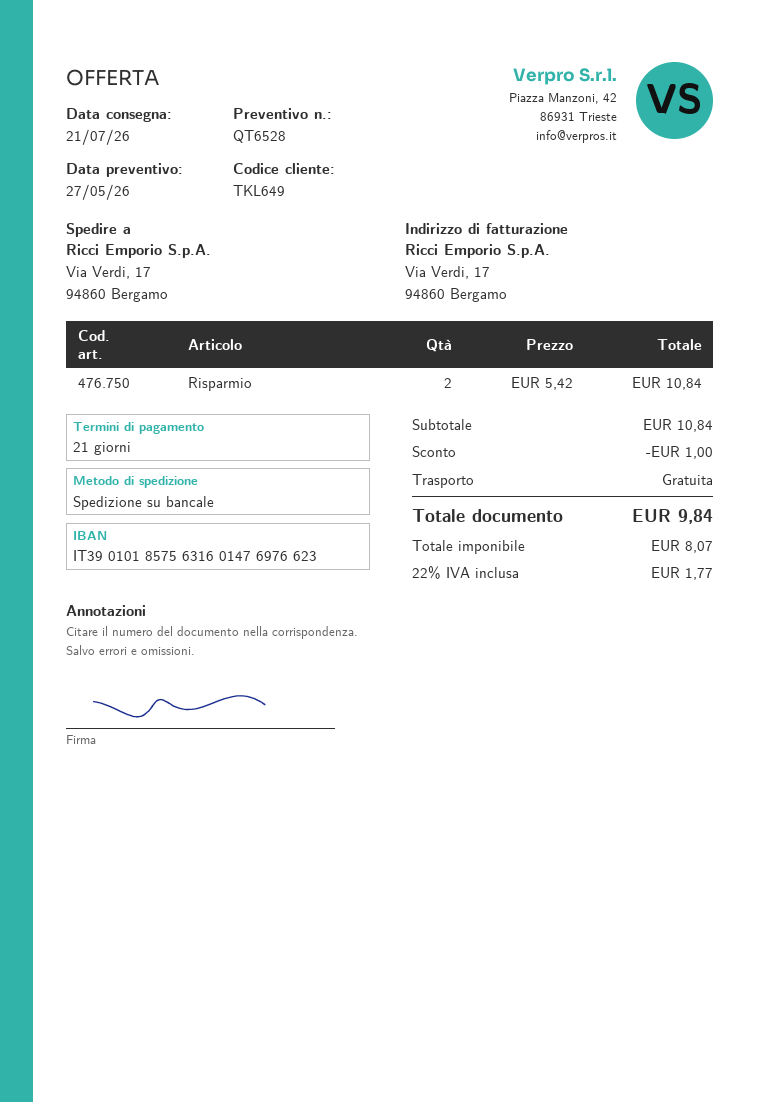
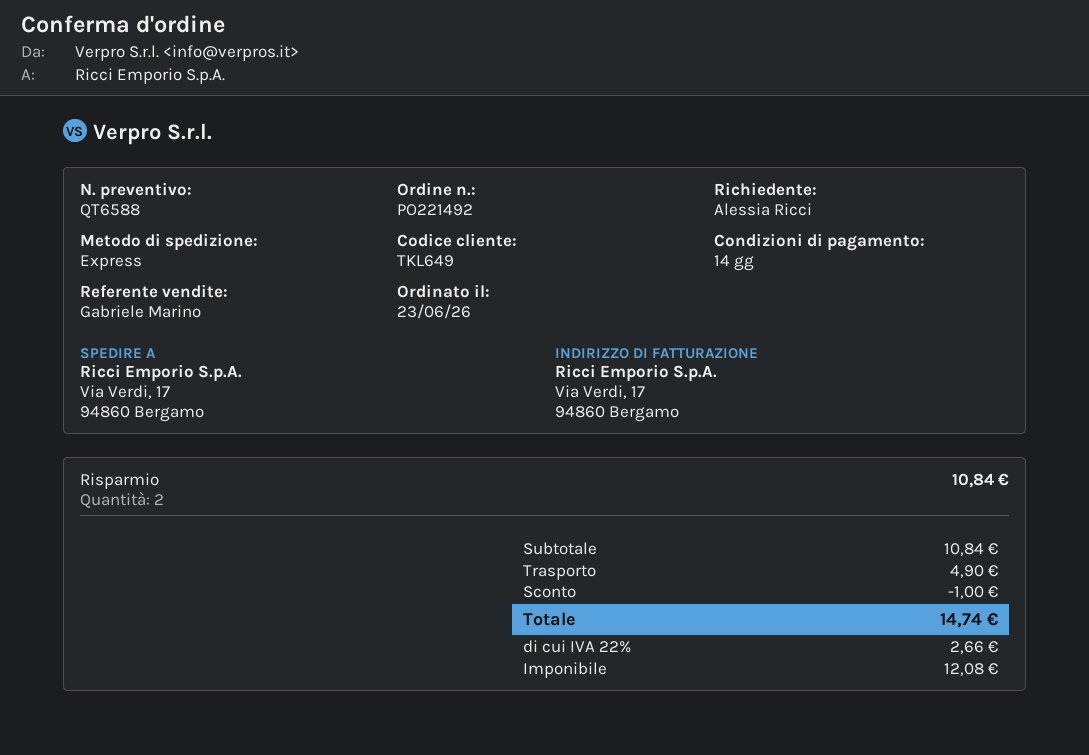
quote number: QT6528 -> QT6588
payment terms: 21 days -> 14 days
shipping method: pallet freight -> express
shipping: 0.00 -> 4.90
net: 8.07 -> 12.08
tax: 22% = 1.77 -> 22% = 2.66
total: 9.84 -> 14.74

